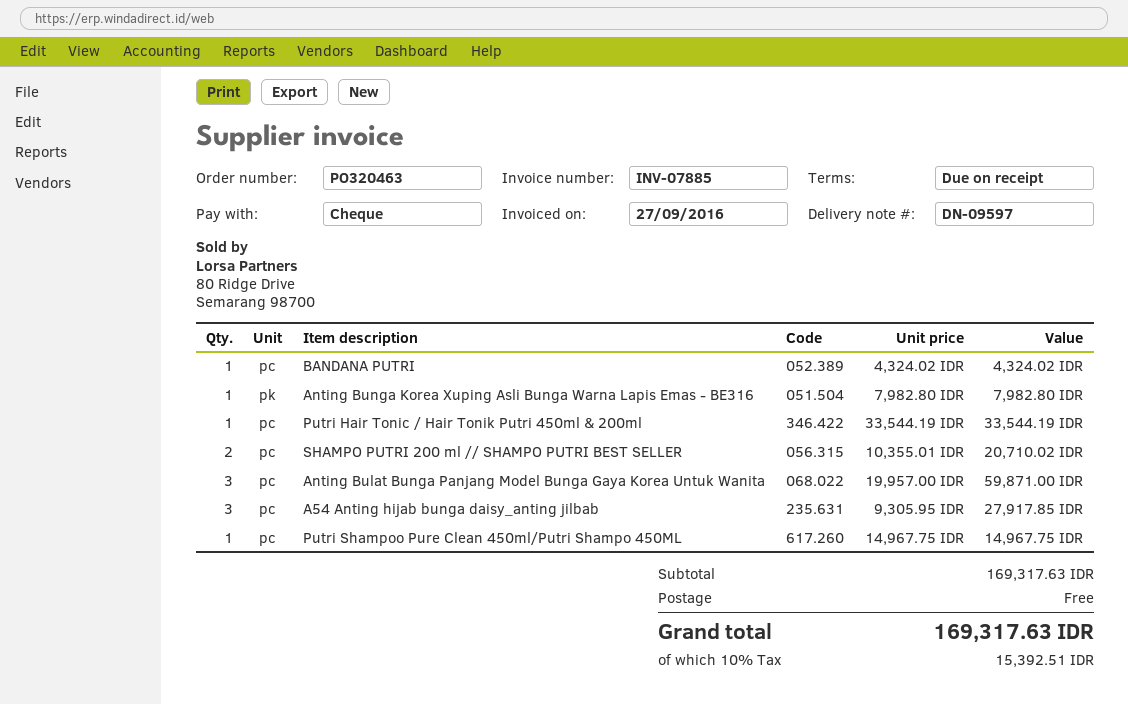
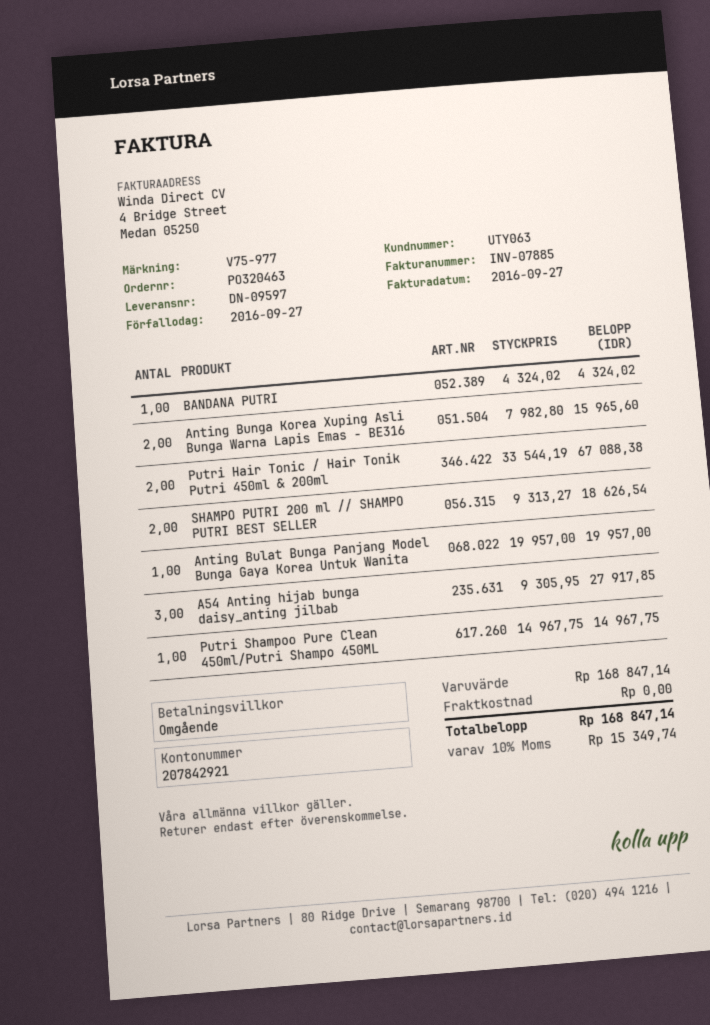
Anting Bunga Korea Xuping Asli Bunga Warna Lapis Emas - BE316: 1 x 7982.80 = 7982.80 -> 2 x 7982.80 = 15965.60
Putri Hair Tonic / Hair Tonik Putri 450ml & 200ml: 1 x 33544.19 = 33544.19 -> 2 x 33544.19 = 67088.38
SHAMPO PUTRI 200 ml // SHAMPO PUTRI BEST SELLER: 2 x 10355.01 = 20710.02 -> 2 x 9313.27 = 18626.54
Anting Bulat Bunga Panjang Model Bunga Gaya Korea Untuk Wanita: 3 x 19957.00 = 59871.00 -> 1 x 19957.00 = 19957.00
subtotal: 169317.63 -> 168847.14
tax: 10% = 15392.51 -> 10% = 15349.74
total: 169317.63 -> 168847.14

